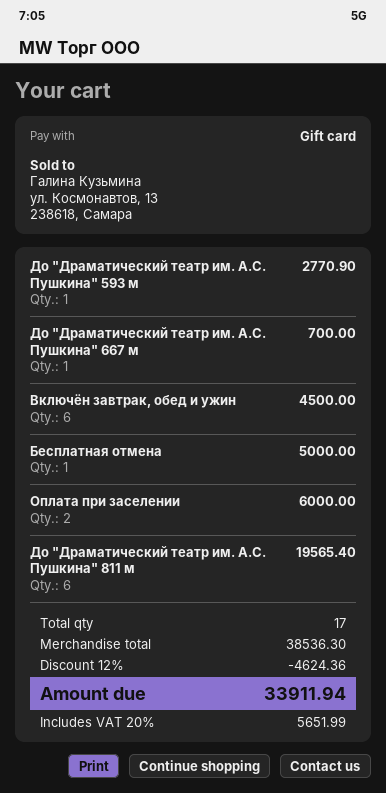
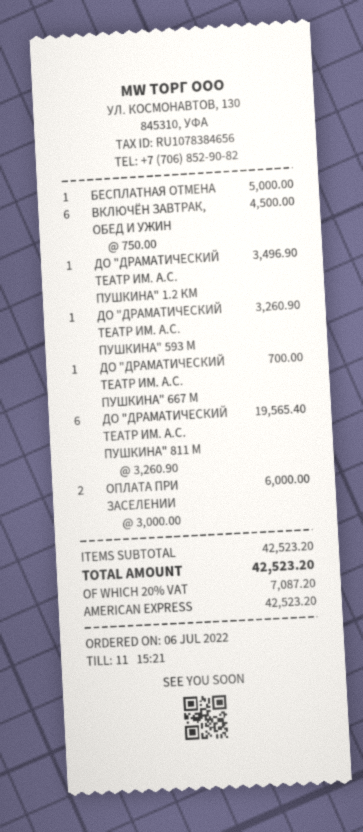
payment method: gift card -> American Express
До "Драматический театр им. А.С. Пушкина" 593 м: 1 for 2770.90 -> 1 for 3260.90
ДО "ДРАМАТИЧЕСКИЙ ТЕАТР ИМ. А.С. ПУШКИНА" 1.2 КМ: none -> 1 for 3496.90
subtotal: 38536.30 -> 42523.20
discount: 12% = 4624.36 -> none
tax: 20% = 5651.99 -> 20% = 7087.20
total: 33911.94 -> 42523.20

